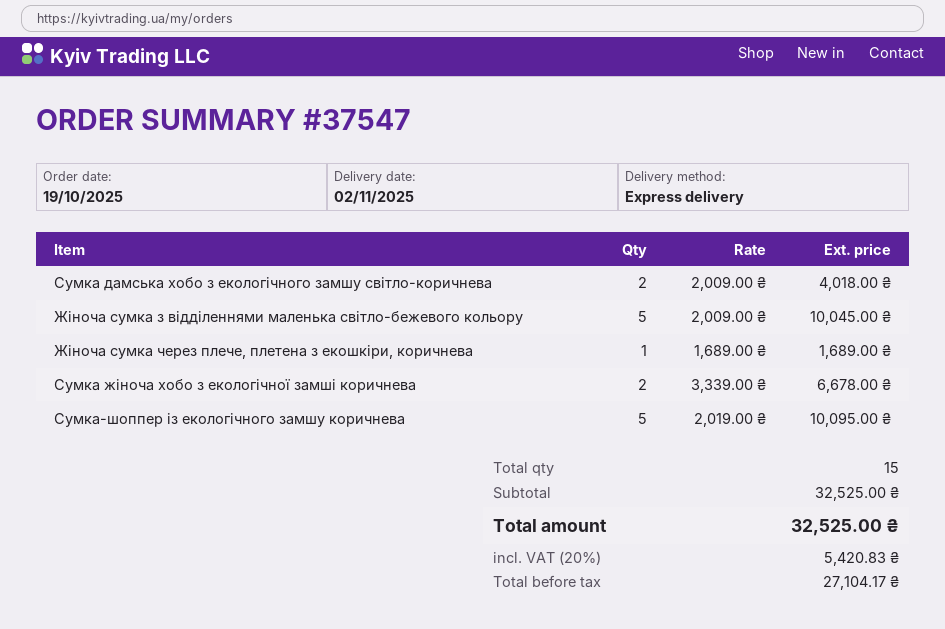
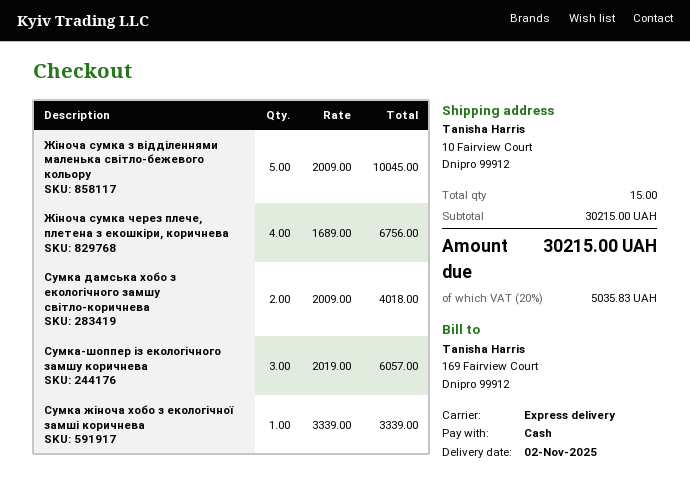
Жіноча сумка через плече, плетена з екошкіри, коричнева: 1 x 1689.00 = 1689.00 -> 4 x 1689.00 = 6756.00
Сумка жіноча хобо з екологічної замші коричнева: 2 x 3339.00 = 6678.00 -> 1 x 3339.00 = 3339.00
Сумка-шоппер із екологічного замшу коричнева: 5 x 2019.00 = 10095.00 -> 3 x 2019.00 = 6057.00
subtotal: 32525.00 -> 30215.00
tax: 20% = 5420.83 -> 20% = 5035.83
total: 32525.00 -> 30215.00

